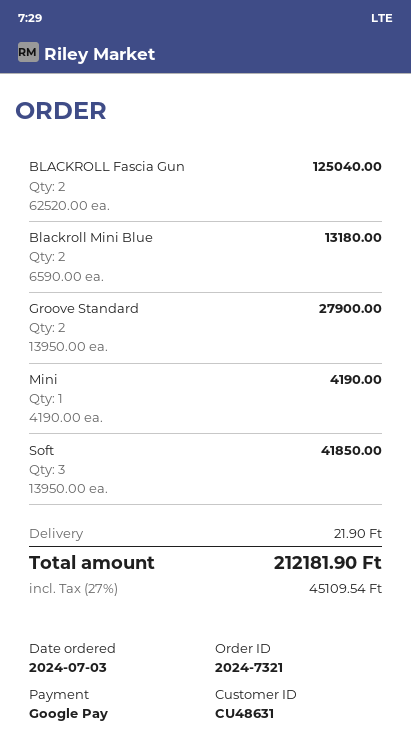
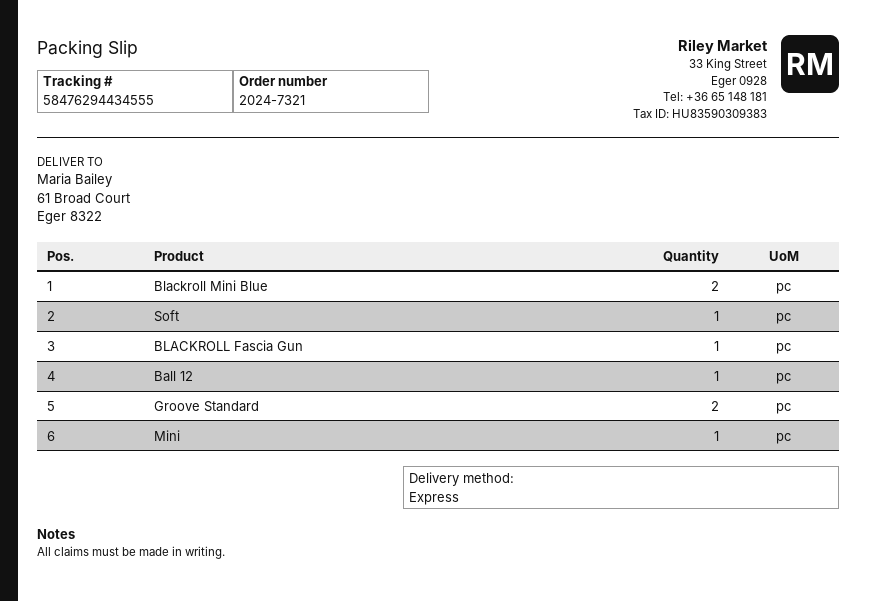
BLACKROLL Fascia Gun: 2 -> 1
Soft: 3 -> 1
Ball 12: none -> 1

